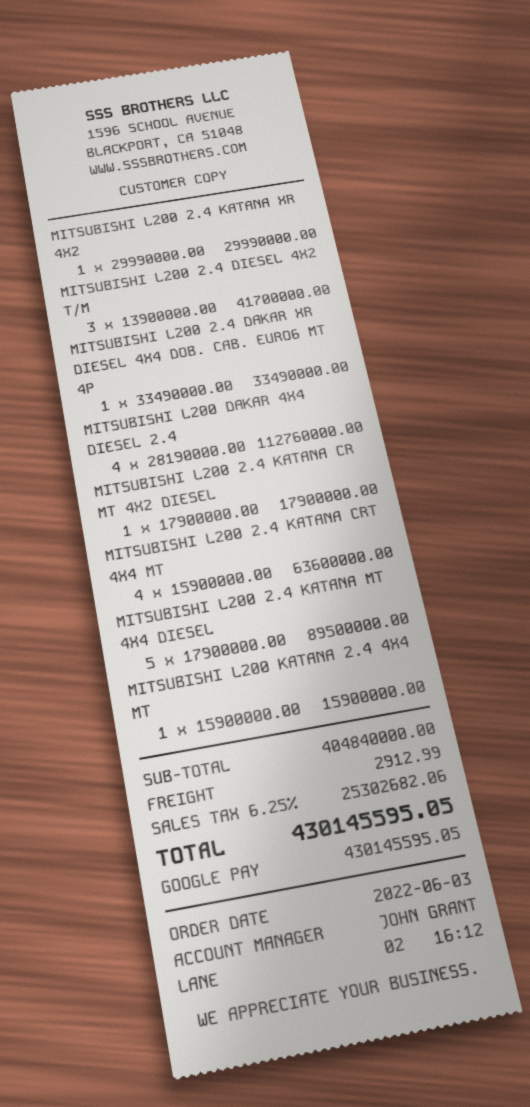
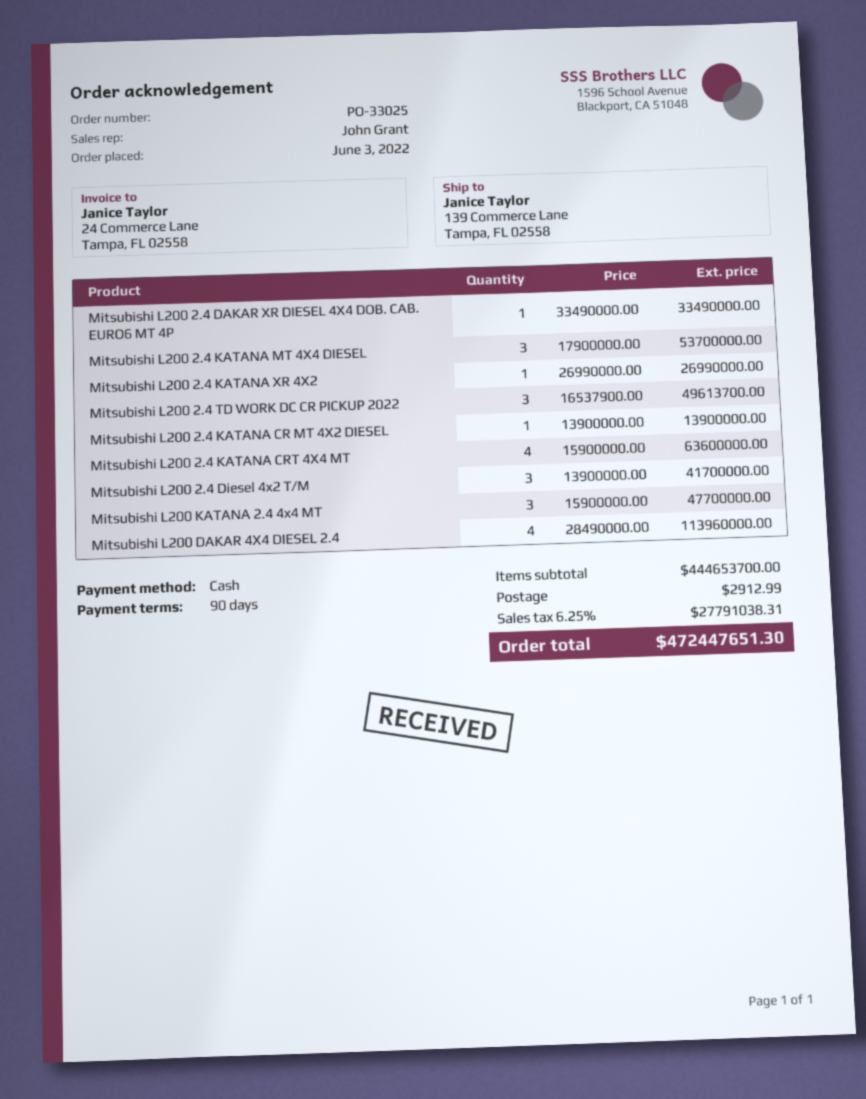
payment method: Google Pay -> cash
MITSUBISHI L200 2.4 KATANA XR 4X2: 1 x 29990000.00 = 29990000.00 -> 1 x 26990000.00 = 26990000.00
MITSUBISHI L200 DAKAR 4X4 DIESEL 2.4: 4 x 28190000.00 = 112760000.00 -> 4 x 28490000.00 = 113960000.00
MITSUBISHI L200 2.4 KATANA CR MT 4X2 DIESEL: 1 x 17900000.00 = 17900000.00 -> 1 x 13900000.00 = 13900000.00
MITSUBISHI L200 2.4 KATANA MT 4X4 DIESEL: 5 x 17900000.00 = 89500000.00 -> 3 x 17900000.00 = 53700000.00
MITSUBISHI L200 KATANA 2.4 4X4 MT: 1 x 15900000.00 = 15900000.00 -> 3 x 15900000.00 = 47700000.00
Mitsubishi L200 2.4 TD WORK DC CR PICKUP 2022: none -> 3 x 16537900.00 = 49613700.00
subtotal: 404840000.00 -> 444653700.00
tax: 6.25% = 25302682.06 -> 6.25% = 27791038.31
total: 430145595.05 -> 472447651.30

